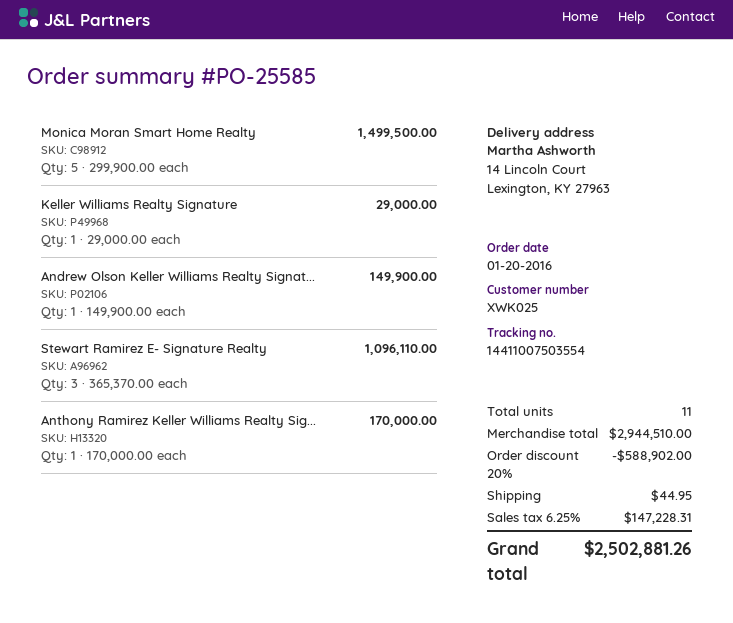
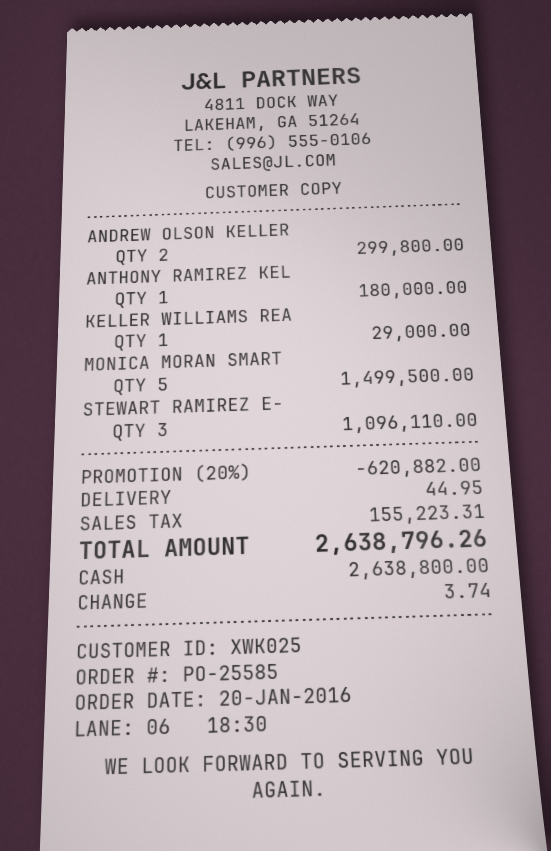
Andrew Olson Keller Williams Realty Signat...: 1 for 149900.00 -> 2 for 299800.00
Anthony Ramirez Keller Williams Realty Sig...: 1 for 170000.00 -> 1 for 180000.00
discount: 20% = 588902.00 -> 20% = 620882.00
tax: 147228.31 -> 155223.31
total: 2502881.26 -> 2638796.26

